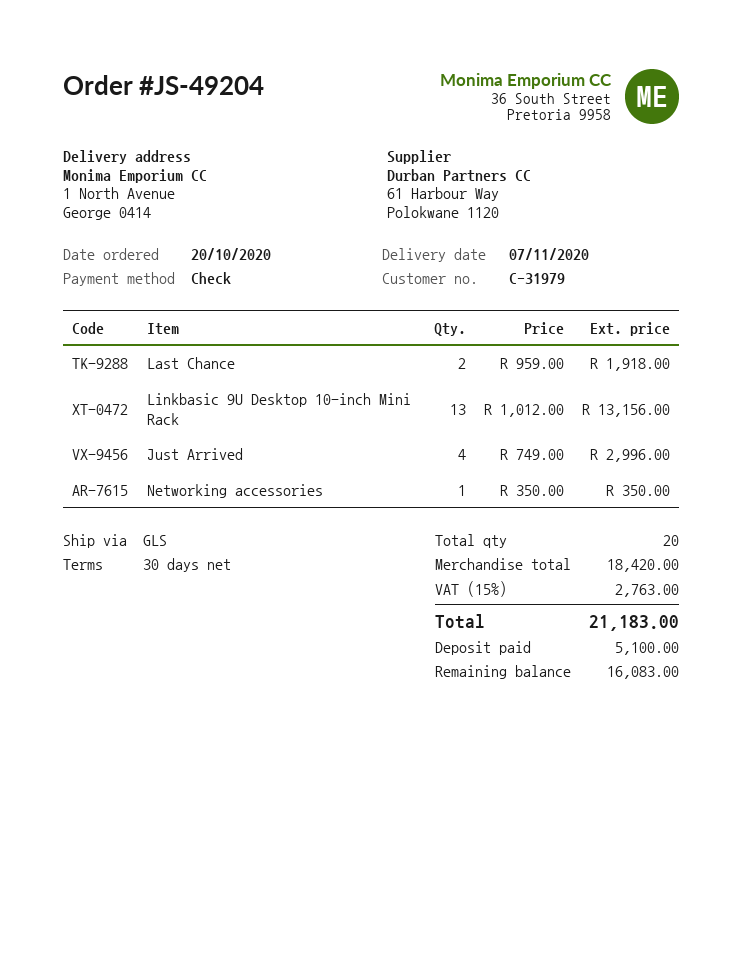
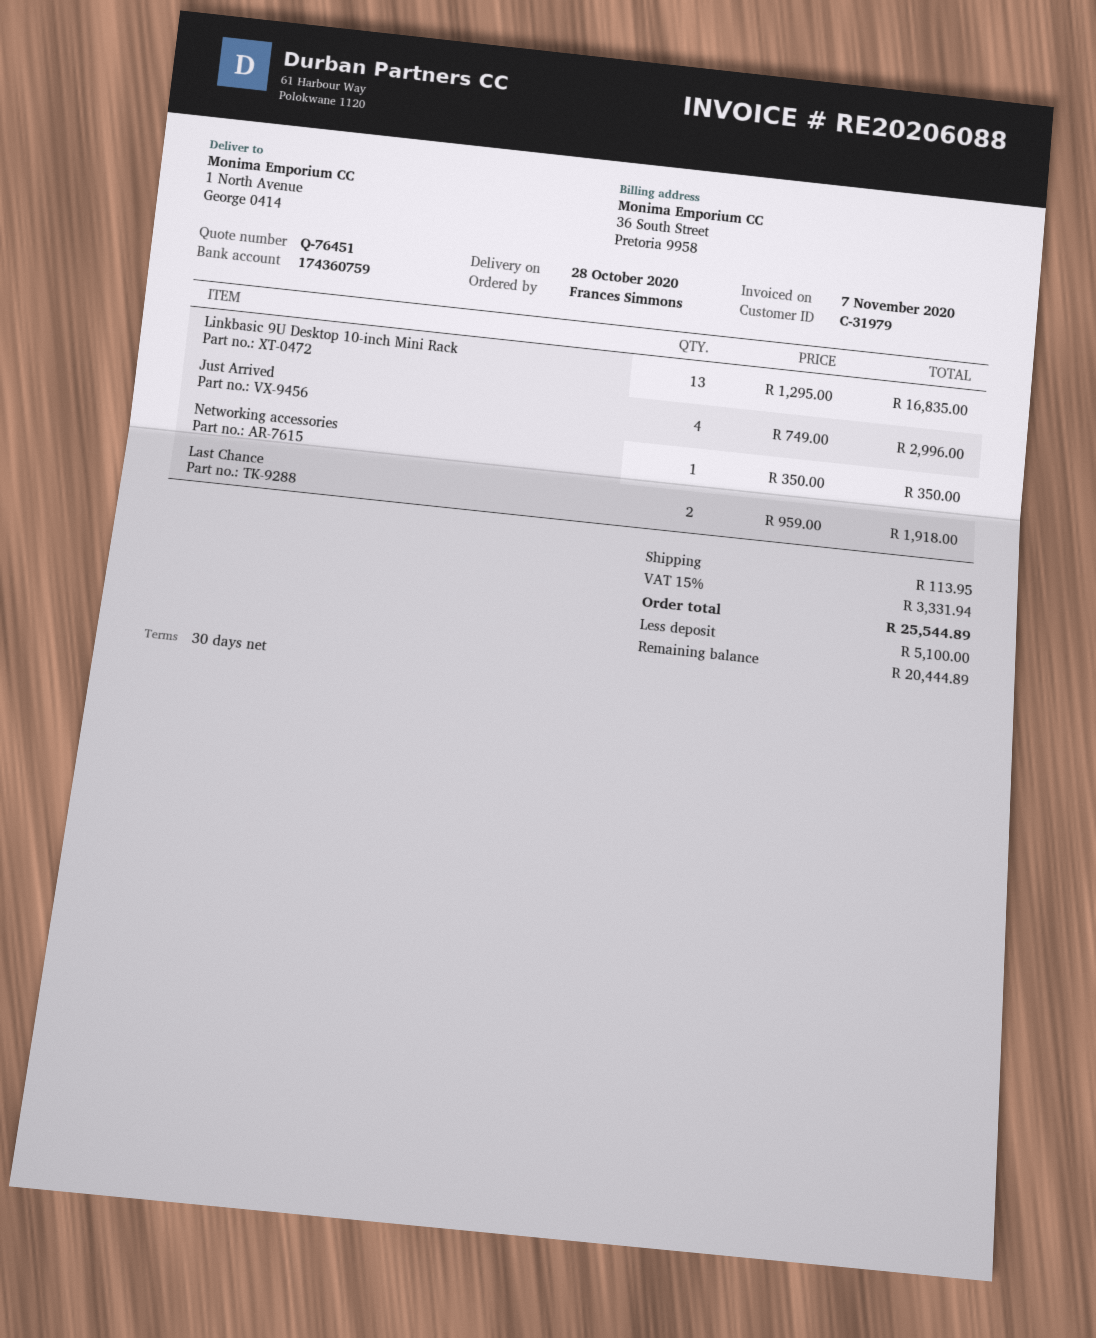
delivery date: 2020-11-07 -> 2020-10-28
Linkbasic 9U Desktop 10-inch Mini Rack: 13 x 1012.00 = 13156.00 -> 13 x 1295.00 = 16835.00
shipping: none -> 113.95
tax: 15% = 2763.00 -> 15% = 3331.94
total: 21183.00 -> 25544.89
balance: 16083.00 -> 20444.89

